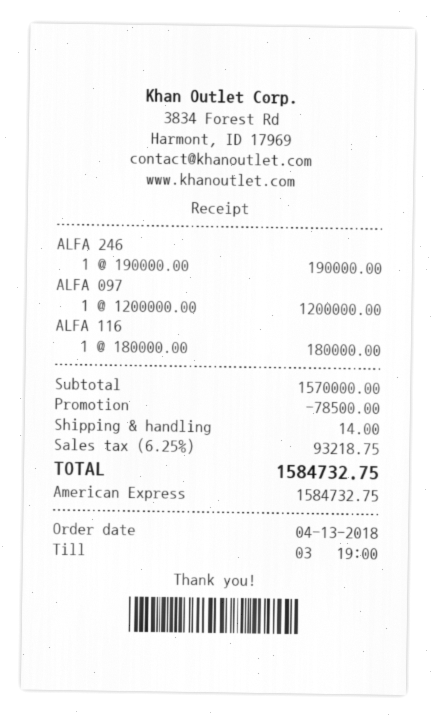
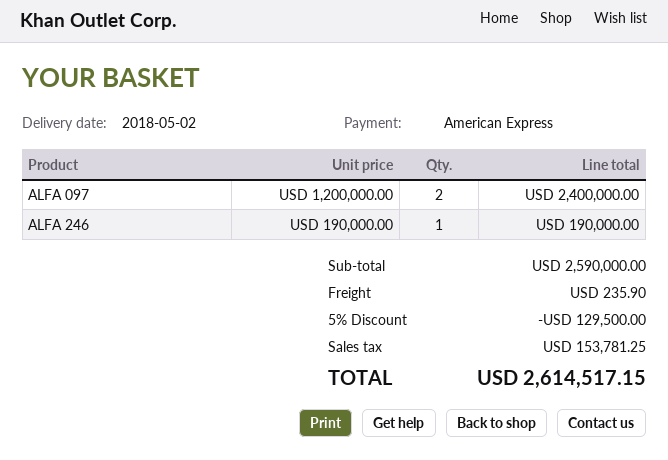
ALFA 097: 1 x 1200000.00 = 1200000.00 -> 2 x 1200000.00 = 2400000.00
ALFA 116: 1 x 180000.00 = 180000.00 -> none
subtotal: 1570000.00 -> 2590000.00
discount: 78500.00 -> 129500.00
shipping: 14.00 -> 235.90
tax: 93218.75 -> 153781.25
total: 1584732.75 -> 2614517.15

